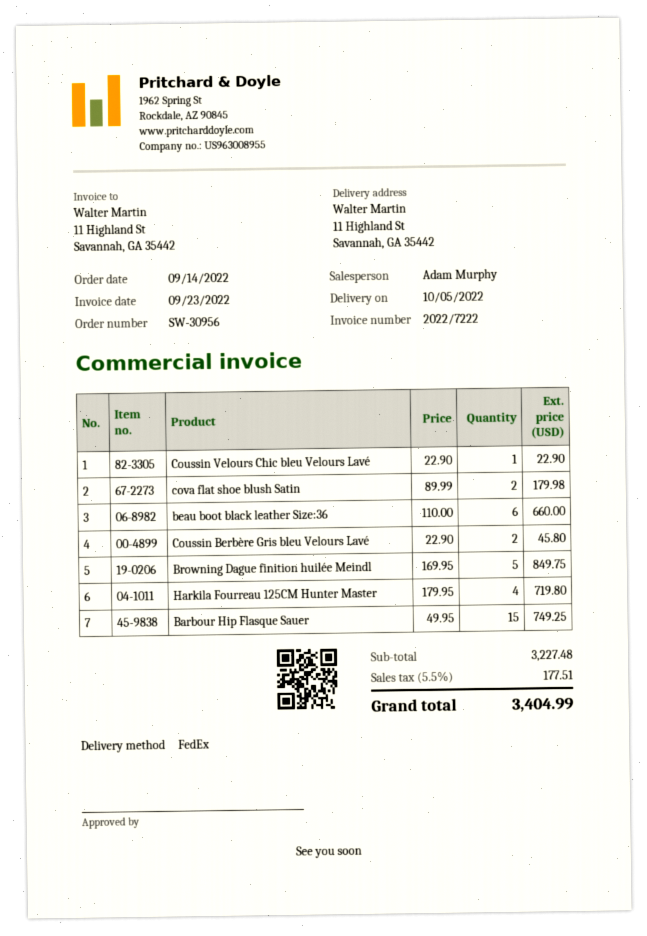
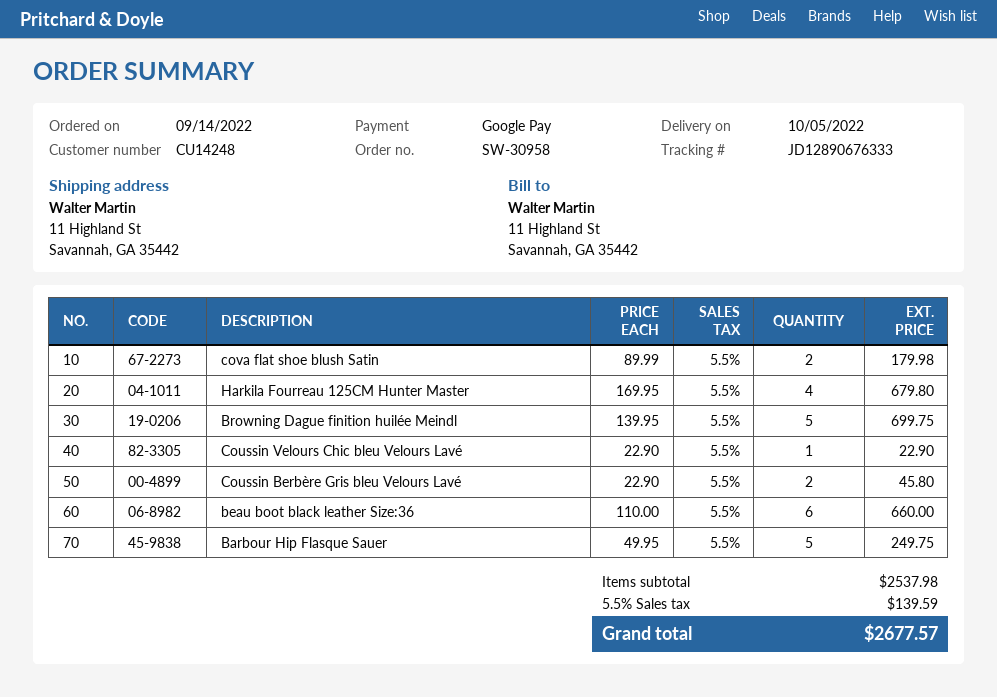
order number: SW-30956 -> SW-30958
Browning Dague finition huilée Meindl: 5 x 169.95 = 849.75 -> 5 x 139.95 = 699.75
Harkila Fourreau 125CM Hunter Master: 4 x 179.95 = 719.80 -> 4 x 169.95 = 679.80
Barbour Hip Flasque Sauer: 15 x 49.95 = 749.25 -> 5 x 49.95 = 249.75
subtotal: 3227.48 -> 2537.98
tax: 5.5% = 177.51 -> 5.5% = 139.59
total: 3404.99 -> 2677.57

